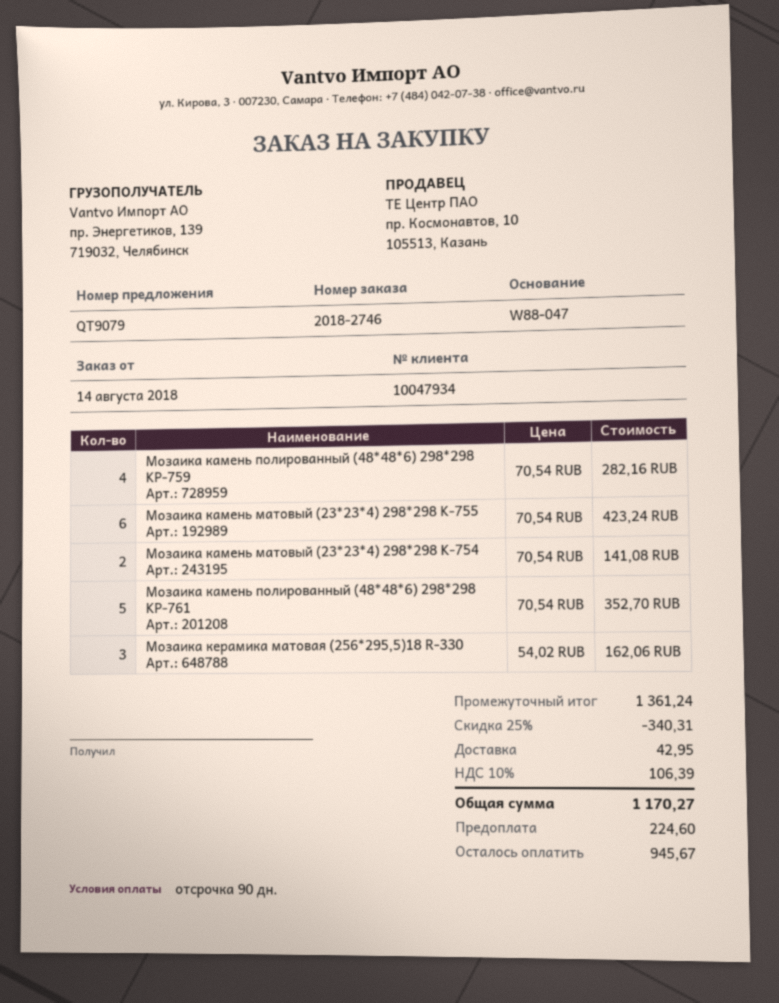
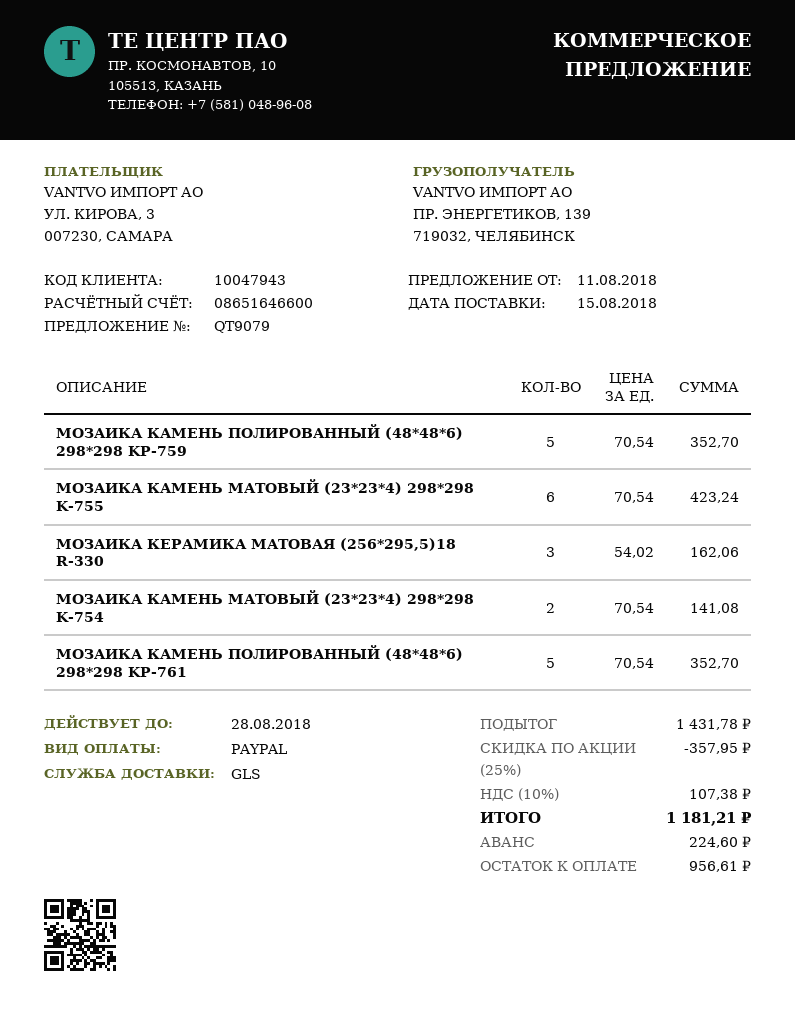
customer number: 10047934 -> 10047943
Мозаика камень полированный (48*48*6) 298*298 KP-759: 4 x 70.54 = 282.16 -> 5 x 70.54 = 352.70
subtotal: 1361.24 -> 1431.78
discount: 25% = 340.31 -> 25% = 357.95
shipping: 42.95 -> none
tax: 10% = 106.39 -> 10% = 107.38
total: 1170.27 -> 1181.21
balance: 945.67 -> 956.61

